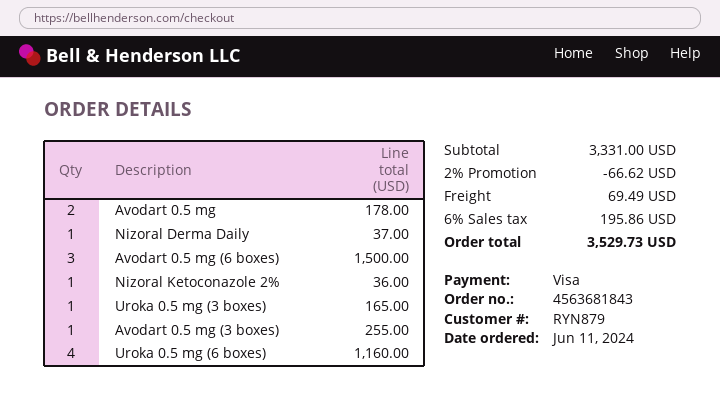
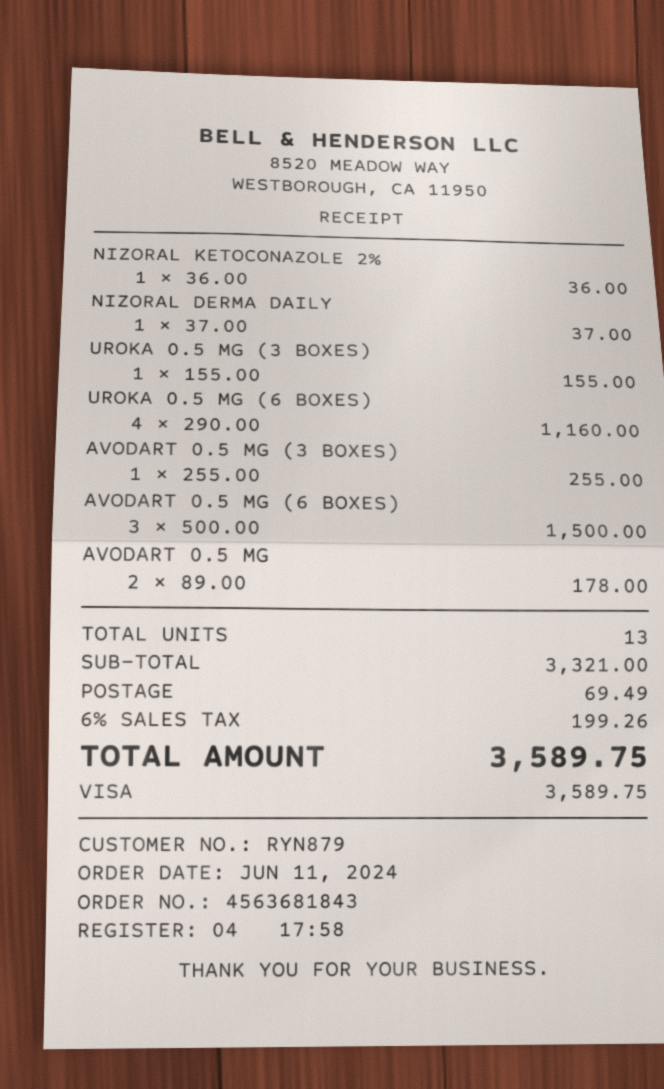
Uroka 0.5 mg (3 boxes): 1 for 165.00 -> 1 for 155.00
subtotal: 3331.00 -> 3321.00
discount: 2% = 66.62 -> none
tax: 6% = 195.86 -> 6% = 199.26
total: 3529.73 -> 3589.75

